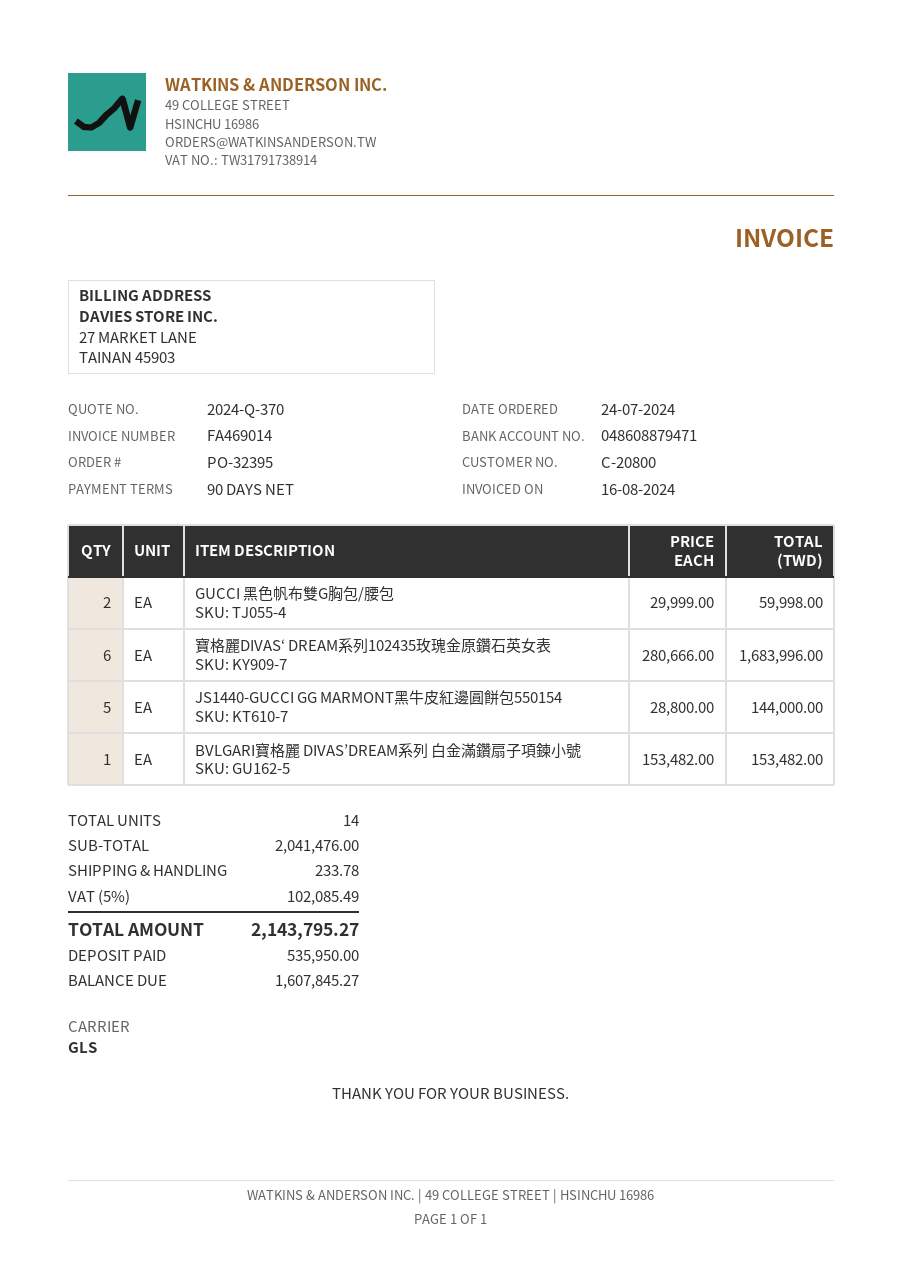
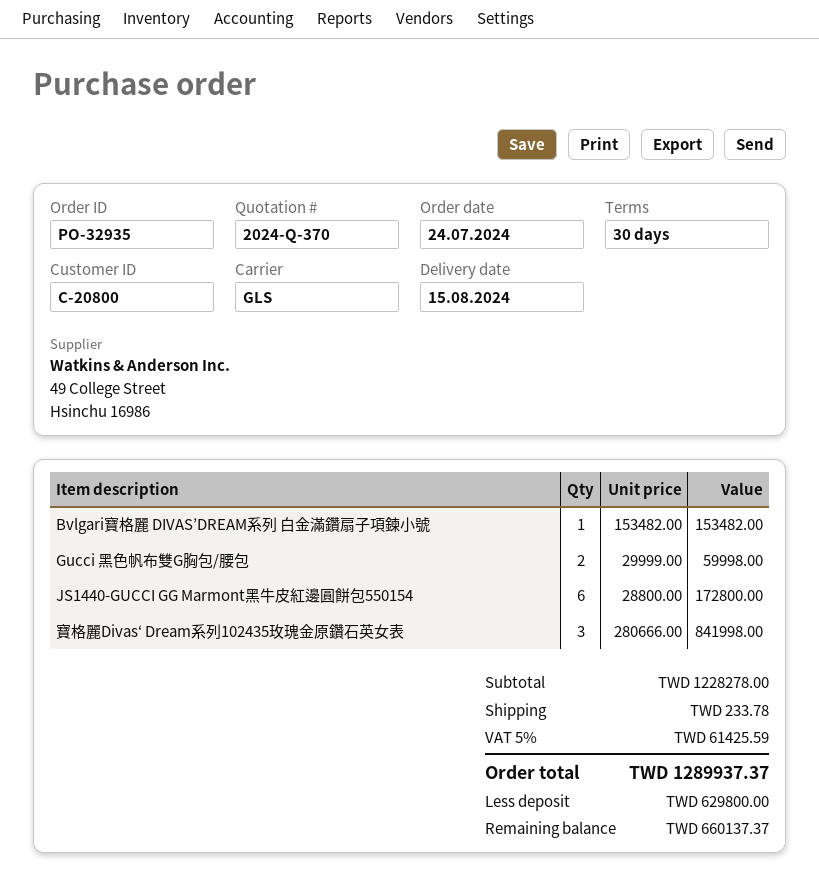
order number: PO-32395 -> PO-32935
payment terms: 90 days -> 30 days
寶格麗DIVAS‘ DREAM系列102435玫瑰金原鑽石英女表: 6 x 280666.00 = 1683996.00 -> 3 x 280666.00 = 841998.00
JS1440-GUCCI GG MARMONT黑牛皮紅邊圓餅包550154: 5 x 28800.00 = 144000.00 -> 6 x 28800.00 = 172800.00
subtotal: 2041476.00 -> 1228278.00
tax: 5% = 102085.49 -> 5% = 61425.59
total: 2143795.27 -> 1289937.37
deposit: 535950.00 -> 629800.00
balance: 1607845.27 -> 660137.37

